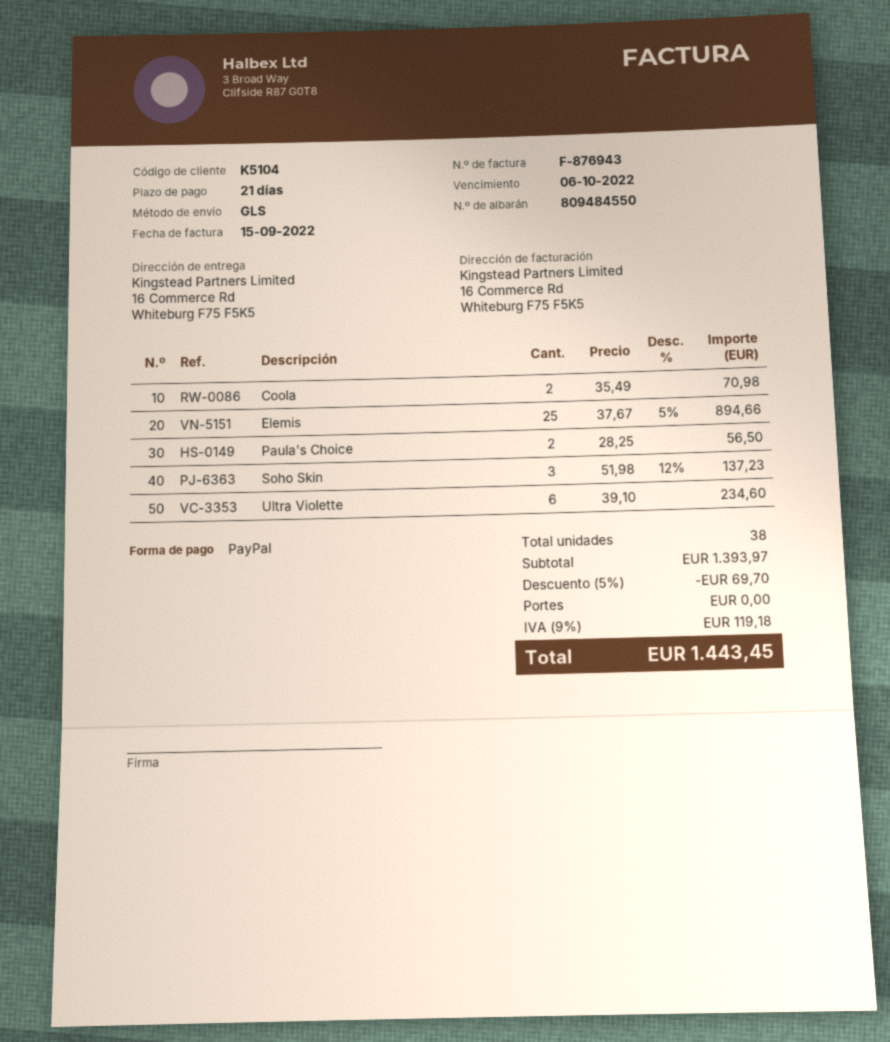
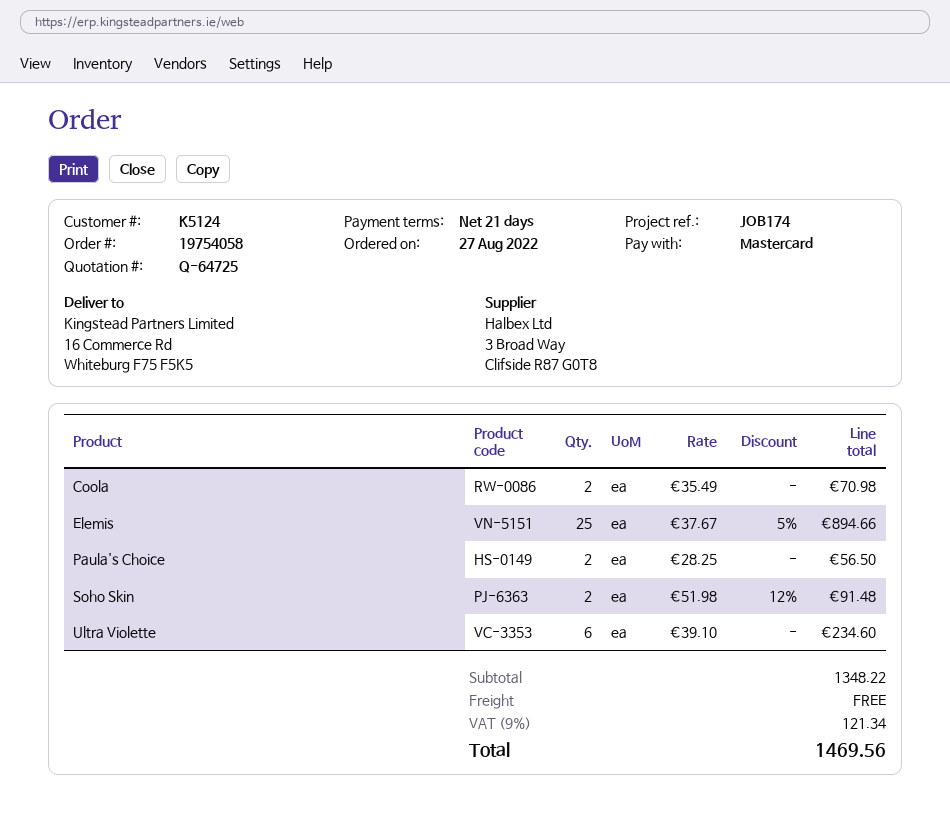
customer number: K5104 -> K5124
payment method: PayPal -> Mastercard
Soho Skin: 3 x 51.98 - 12% = 137.23 -> 2 x 51.98 - 12% = 91.48
subtotal: 1393.97 -> 1348.22
discount: 5% = 69.70 -> none
tax: 9% = 119.18 -> 9% = 121.34
total: 1443.45 -> 1469.56

